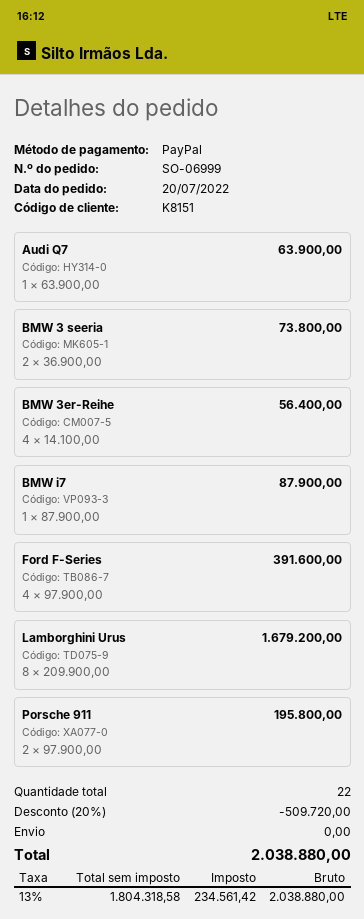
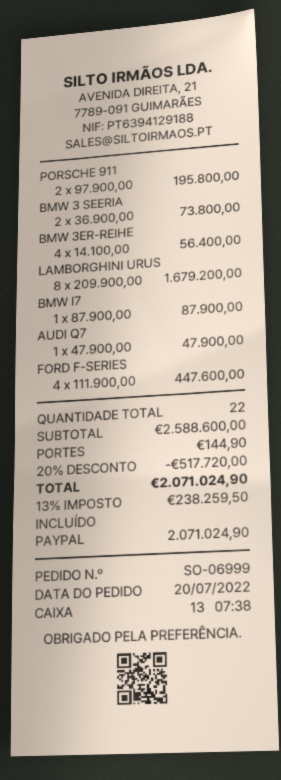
Audi Q7: 1 x 63900.00 = 63900.00 -> 1 x 47900.00 = 47900.00
Ford F-Series: 4 x 97900.00 = 391600.00 -> 4 x 111900.00 = 447600.00
discount: 20% = 509720.00 -> 20% = 517720.00
shipping: 0.00 -> 144.90
tax: 13% = 234561.42 -> 13% = 238259.50
total: 2038880.00 -> 2071024.90

